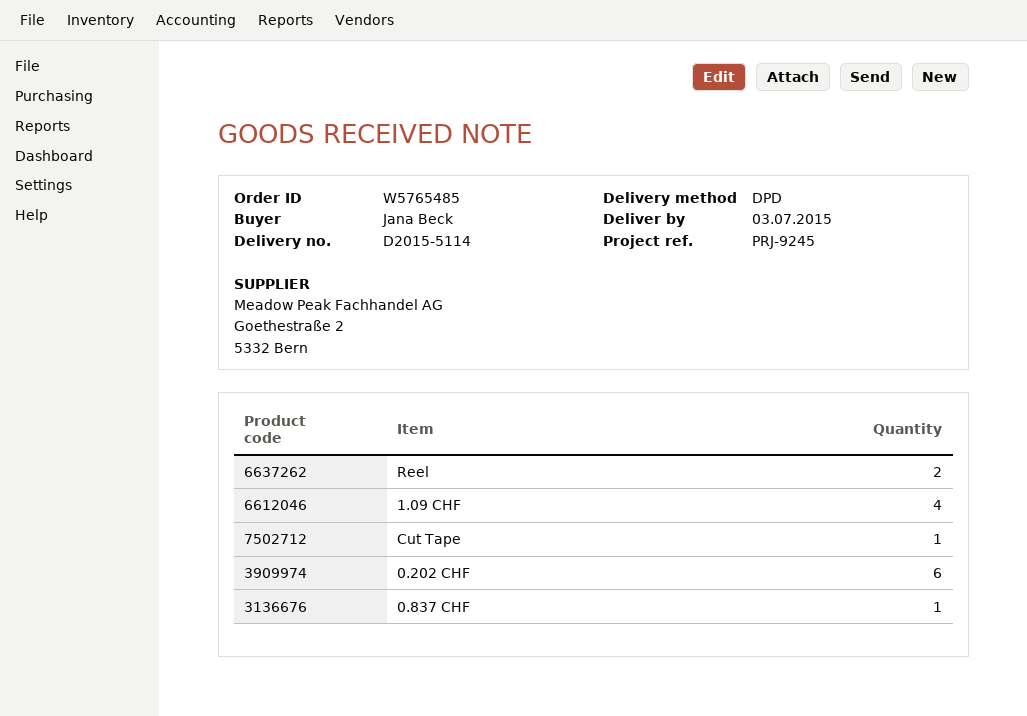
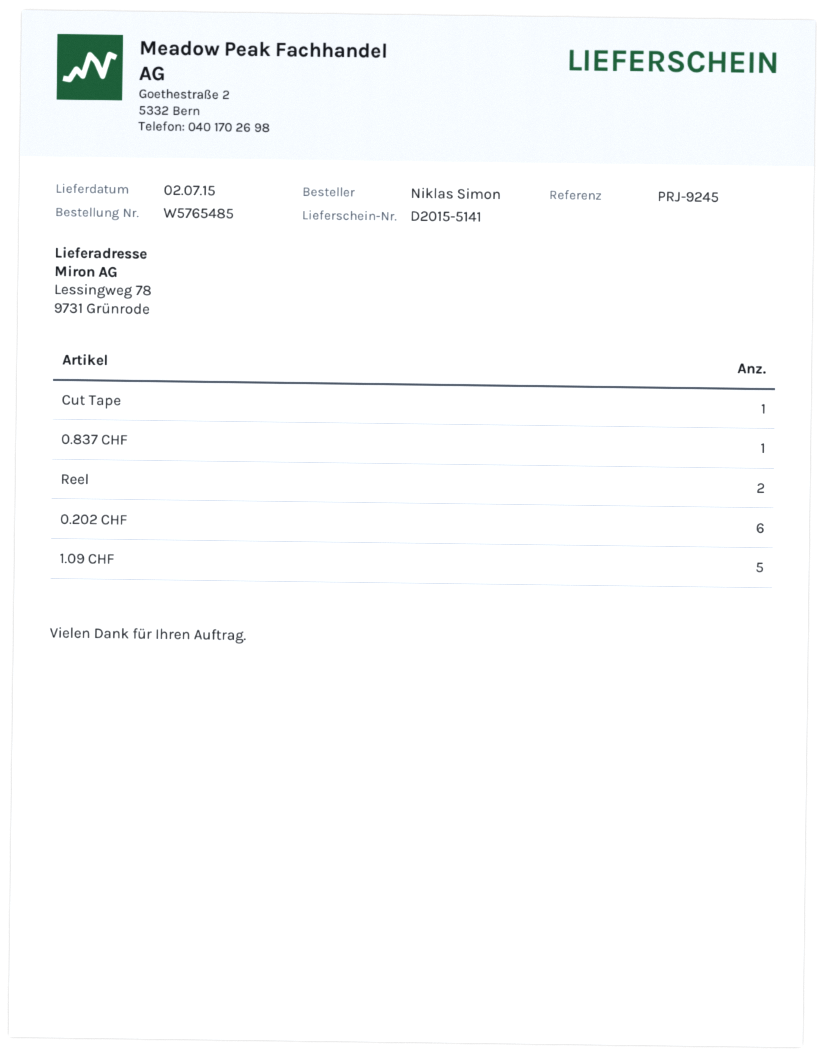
delivery note number: D2015-5114 -> D2015-5141
delivery date: 2015-07-03 -> 2015-07-02
ordered by: Jana Beck -> Niklas Simon
1.09 CHF: 4 -> 5

